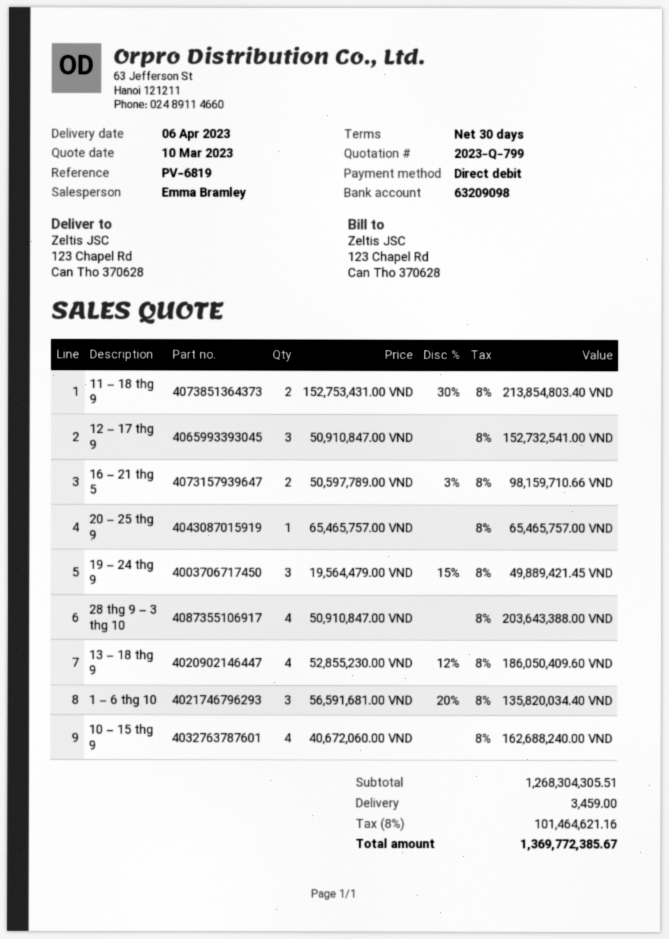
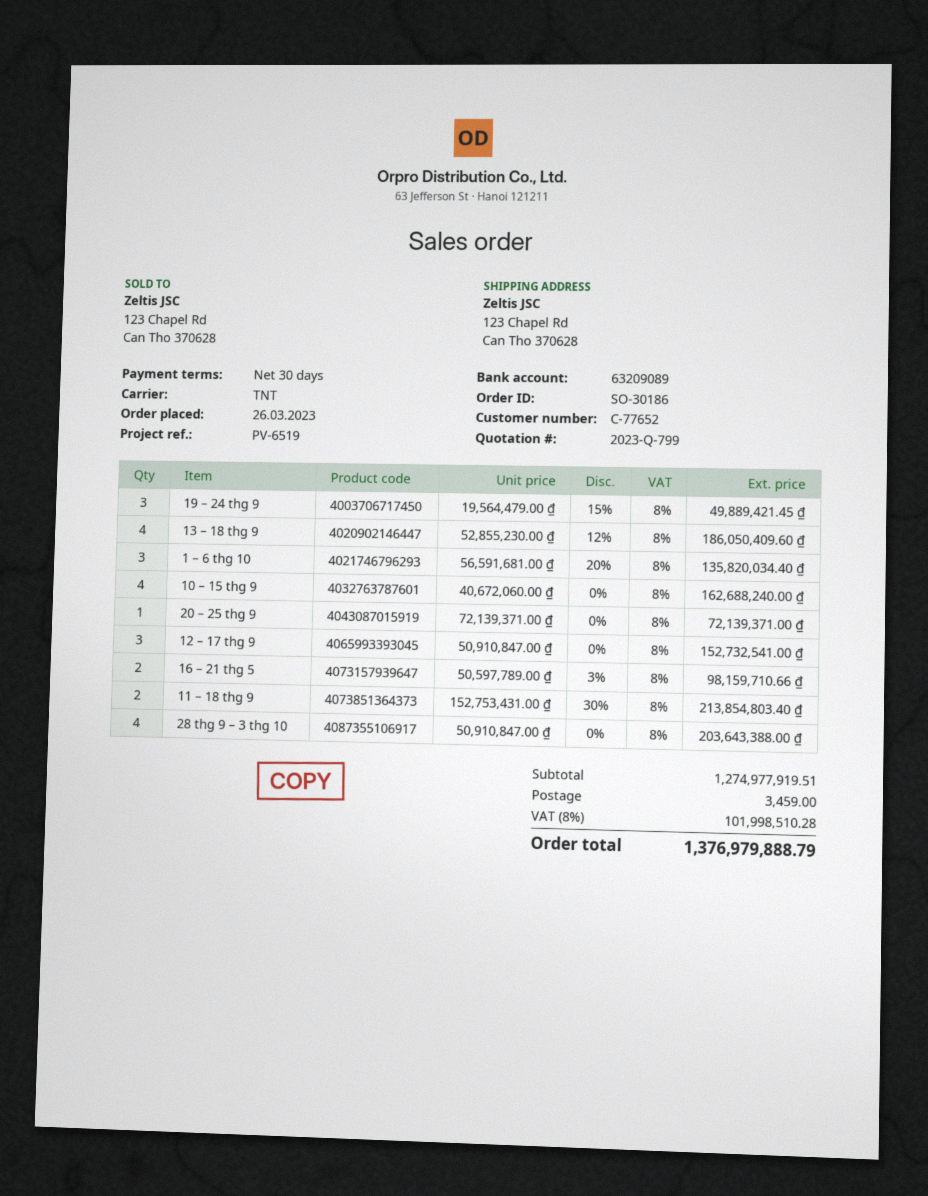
reference: PV-6819 -> PV-6519
bank account: 63209098 -> 63209089
20 – 25 thg 9: 1 x 65465757.00 = 65465757.00 -> 1 x 72139371.00 = 72139371.00
subtotal: 1268304305.51 -> 1274977919.51
tax: 8% = 101464621.16 -> 8% = 101998510.28
total: 1369772385.67 -> 1376979888.79

